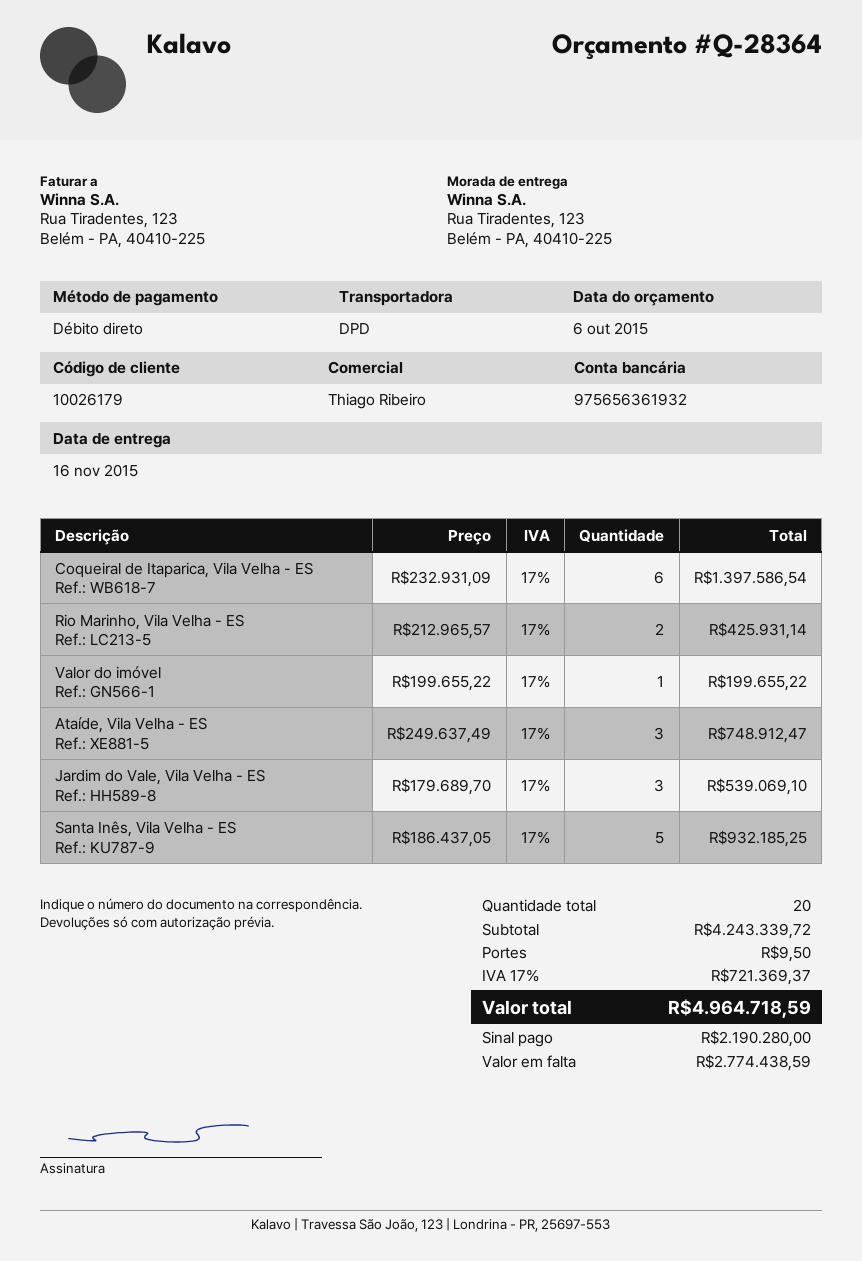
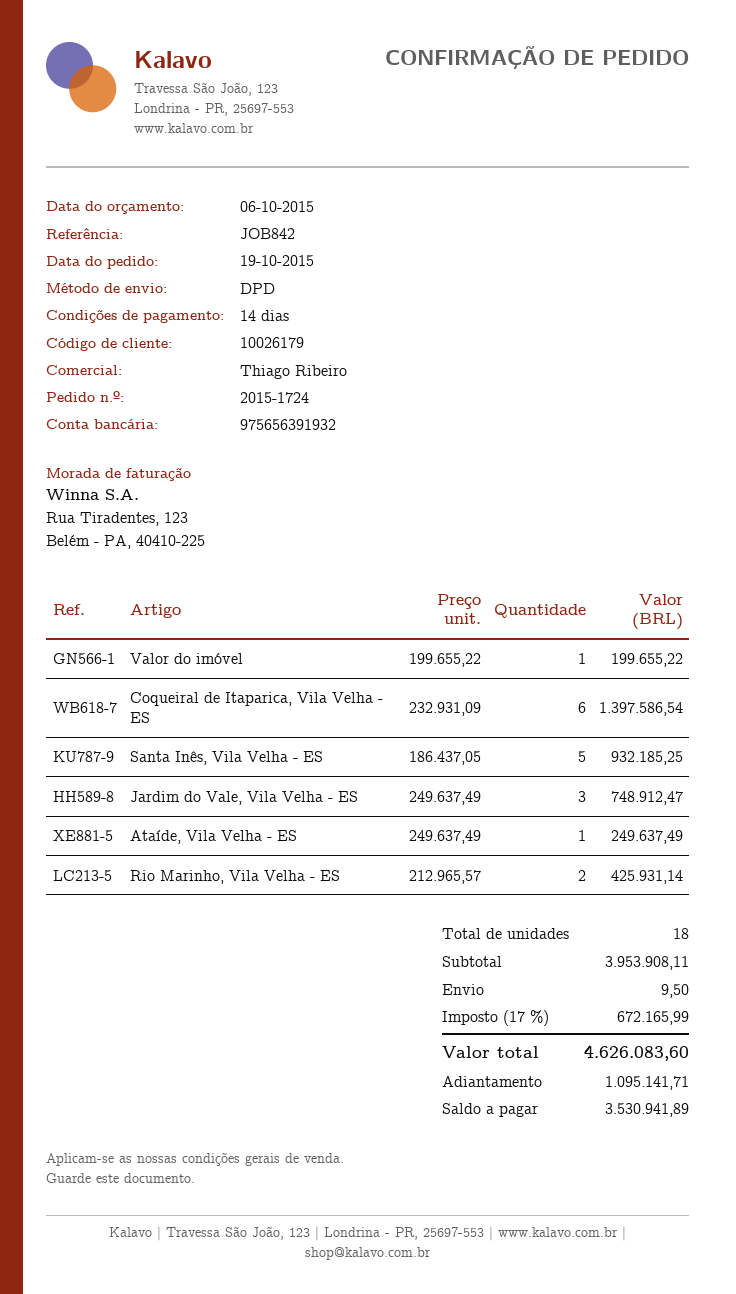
bank account: 975656361932 -> 975656391932
Ataíde, Vila Velha - ES: 3 x 249637.49 = 748912.47 -> 1 x 249637.49 = 249637.49
Jardim do Vale, Vila Velha - ES: 3 x 179689.70 = 539069.10 -> 3 x 249637.49 = 748912.47
total quantity: 20 -> 18
subtotal: 4243339.72 -> 3953908.11
tax: 17% = 721369.37 -> 17% = 672165.99
total: 4964718.59 -> 4626083.60
deposit: 2190280.00 -> 1095141.71
balance: 2774438.59 -> 3530941.89

